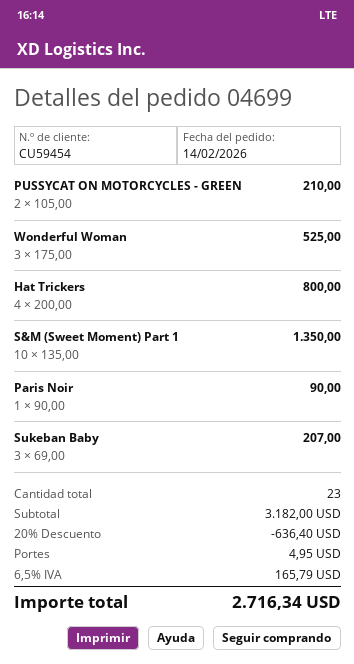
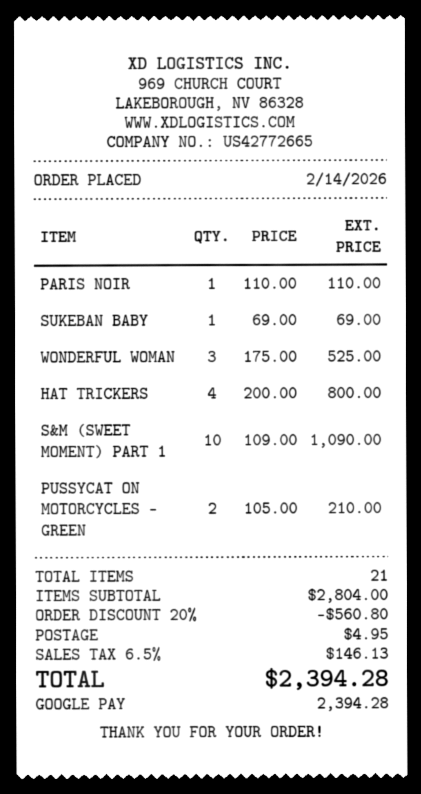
S&M (Sweet Moment) Part 1: 10 x 135.00 = 1350.00 -> 10 x 109.00 = 1090.00
Paris Noir: 1 x 90.00 = 90.00 -> 1 x 110.00 = 110.00
Sukeban Baby: 3 x 69.00 = 207.00 -> 1 x 69.00 = 69.00
total quantity: 23 -> 21
subtotal: 3182.00 -> 2804.00
discount: 20% = 636.40 -> 20% = 560.80
tax: 6.5% = 165.79 -> 6.5% = 146.13
total: 2716.34 -> 2394.28

